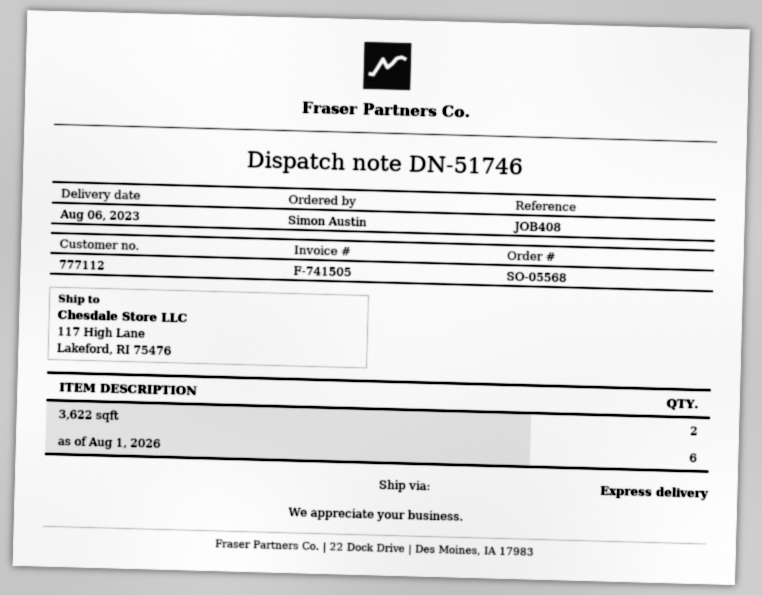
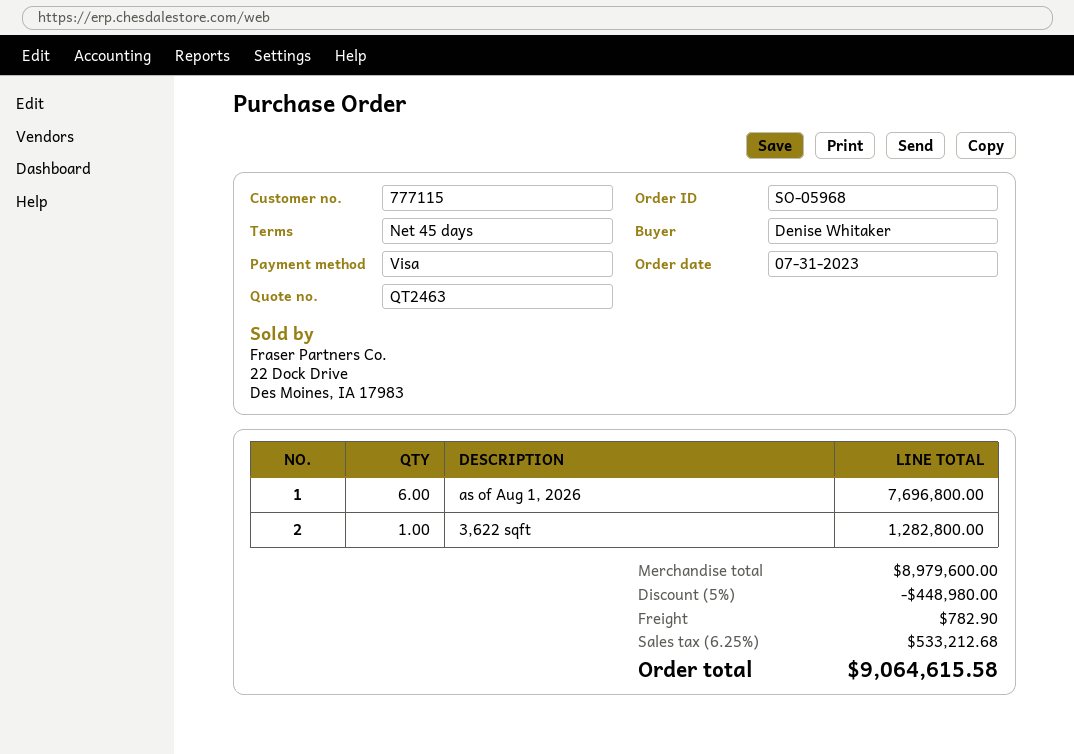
order number: SO-05568 -> SO-05968
customer number: 777112 -> 777115
ordered by: Simon Austin -> Denise Whitaker
3,622 sqft: 2 -> 1

